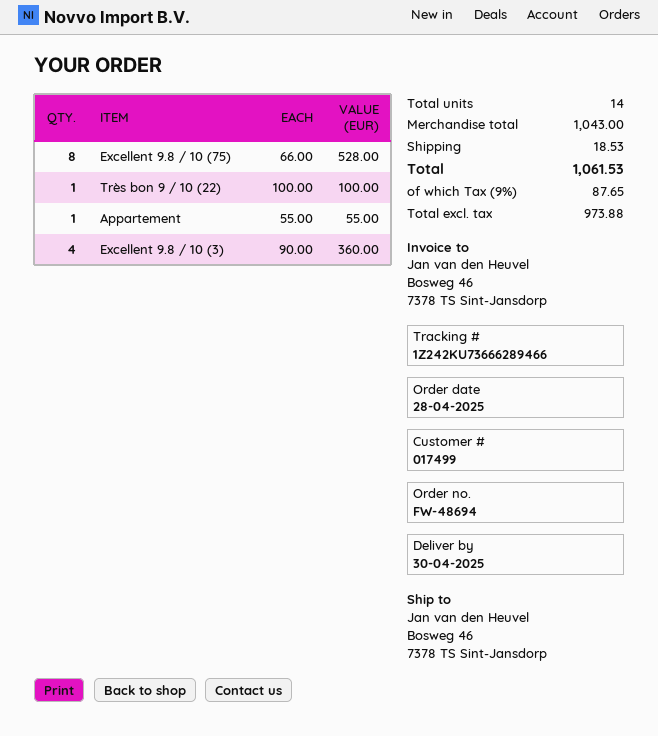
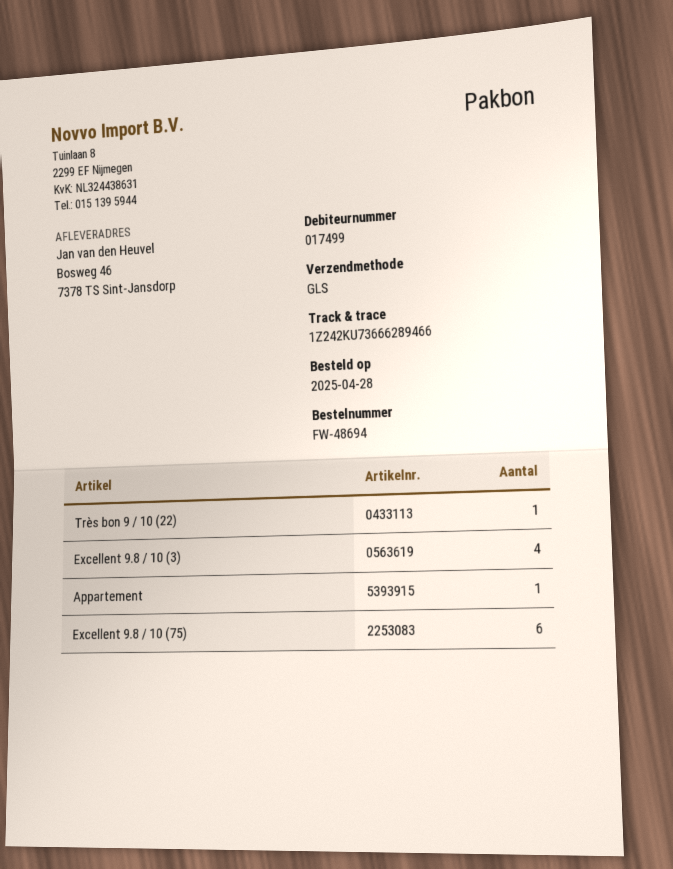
Excellent 9.8 / 10 (75): 8 -> 6

